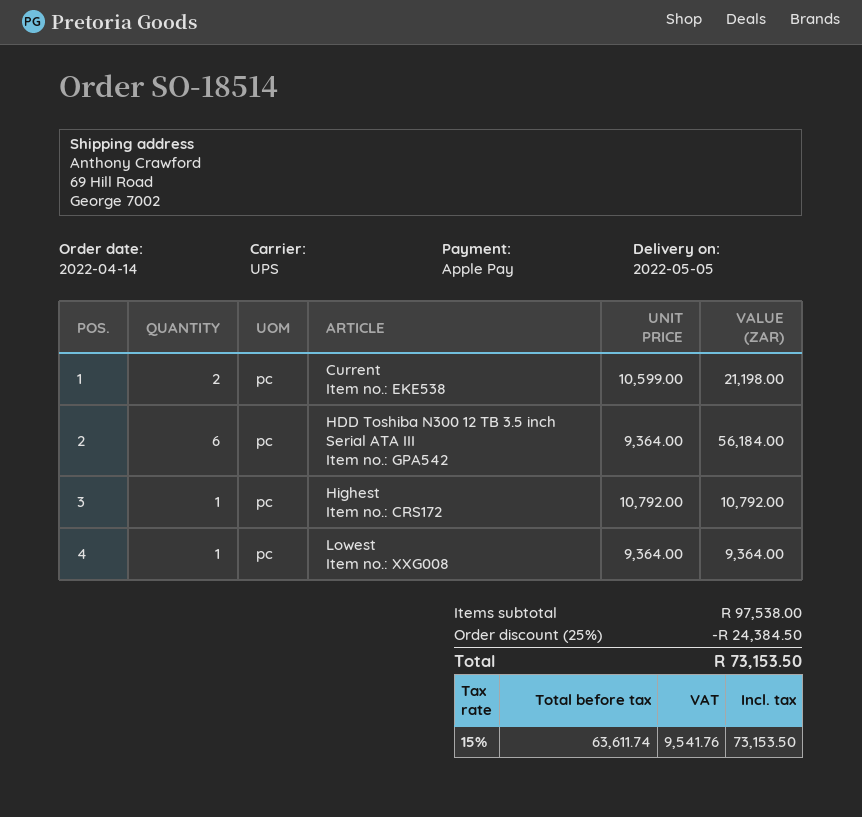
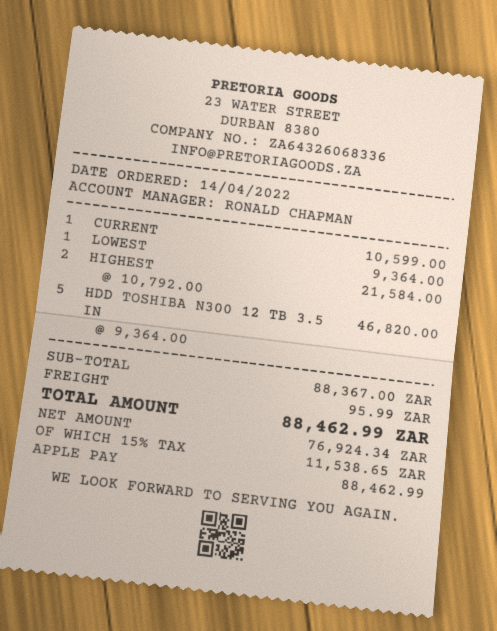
Current: 2 x 10599.00 = 21198.00 -> 1 x 10599.00 = 10599.00
HDD Toshiba N300 12 TB 3.5 inch Serial ATA III: 6 x 9364.00 = 56184.00 -> 5 x 9364.00 = 46820.00
Highest: 1 x 10792.00 = 10792.00 -> 2 x 10792.00 = 21584.00
subtotal: 97538.00 -> 88367.00
discount: 25% = 24384.50 -> none
shipping: none -> 95.99
net: 63611.74 -> 76924.34
tax: 15% = 9541.76 -> 15% = 11538.65
total: 73153.50 -> 88462.99

